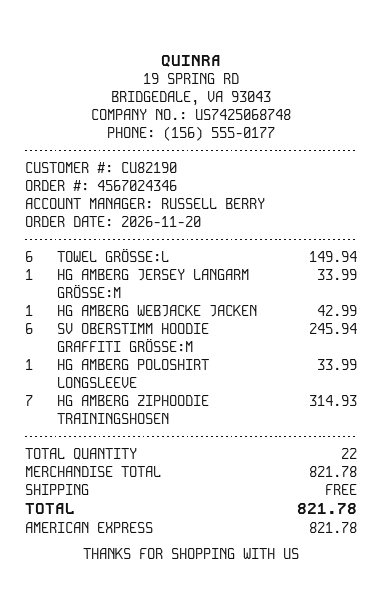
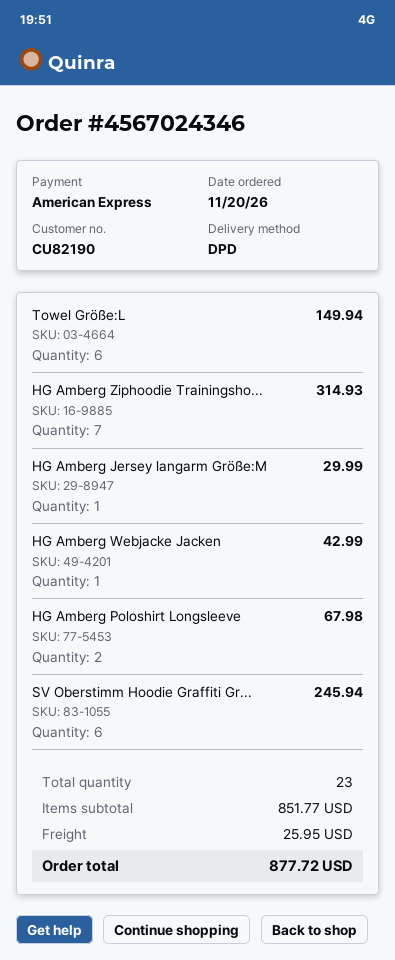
HG AMBERG JERSEY LANGARM GRÖSSE:M: 1 for 33.99 -> 1 for 29.99
HG AMBERG POLOSHIRT LONGSLEEVE: 1 for 33.99 -> 2 for 67.98
total quantity: 22 -> 23
subtotal: 821.78 -> 851.77
shipping: 0.00 -> 25.95
total: 821.78 -> 877.72

